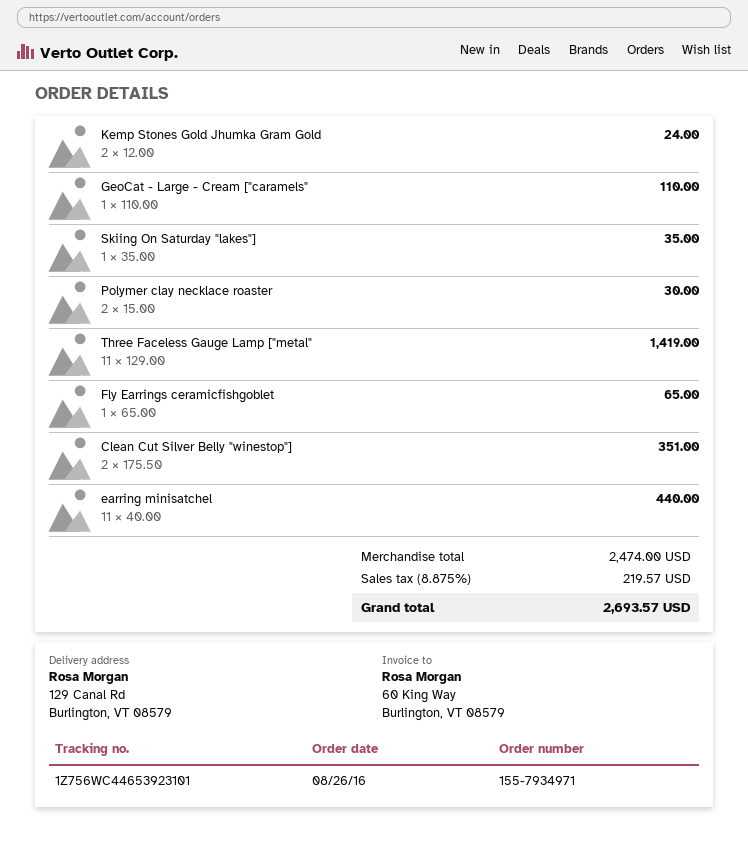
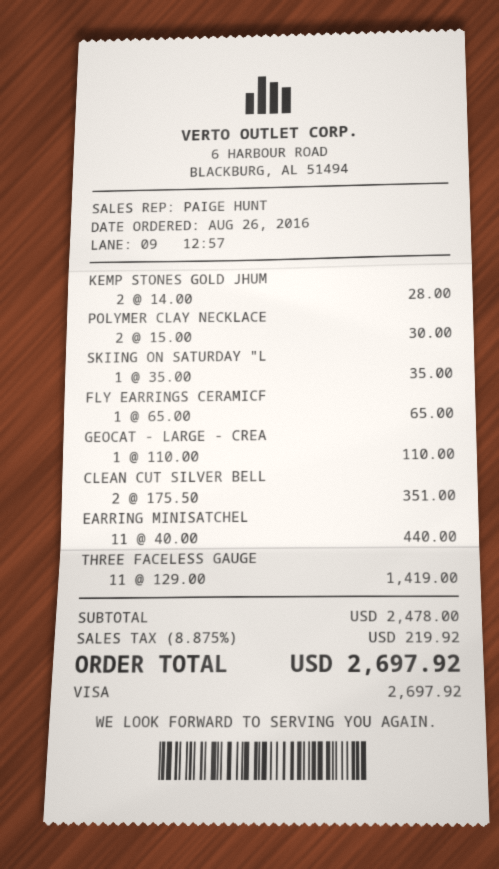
Kemp Stones Gold Jhumka Gram Gold: 2 x 12.00 = 24.00 -> 2 x 14.00 = 28.00
subtotal: 2474.00 -> 2478.00
tax: 8.875% = 219.57 -> 8.875% = 219.92
total: 2693.57 -> 2697.92

